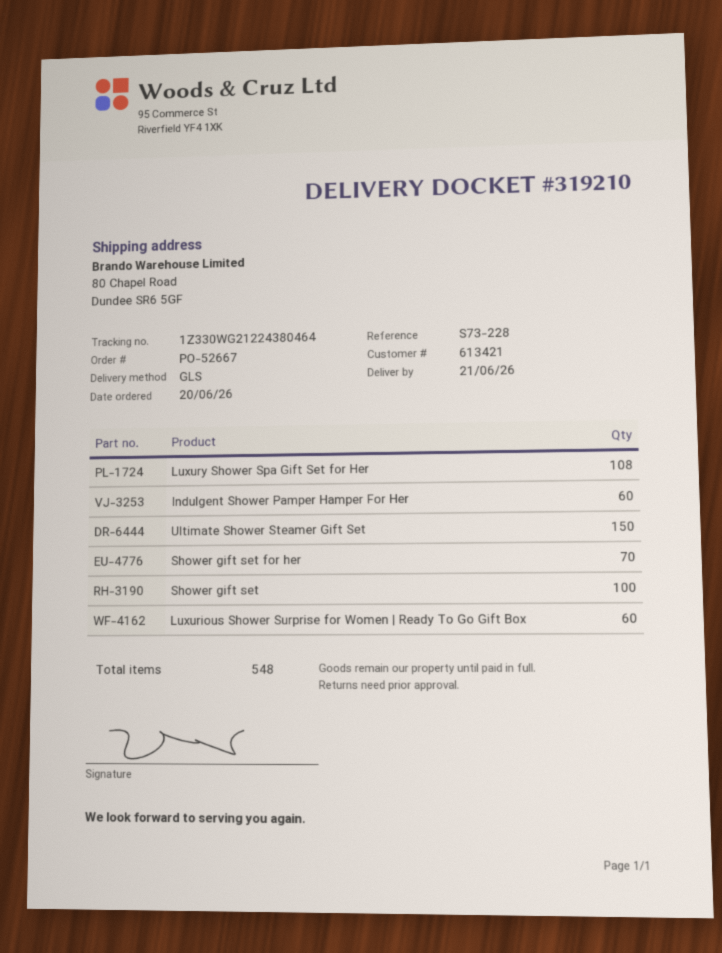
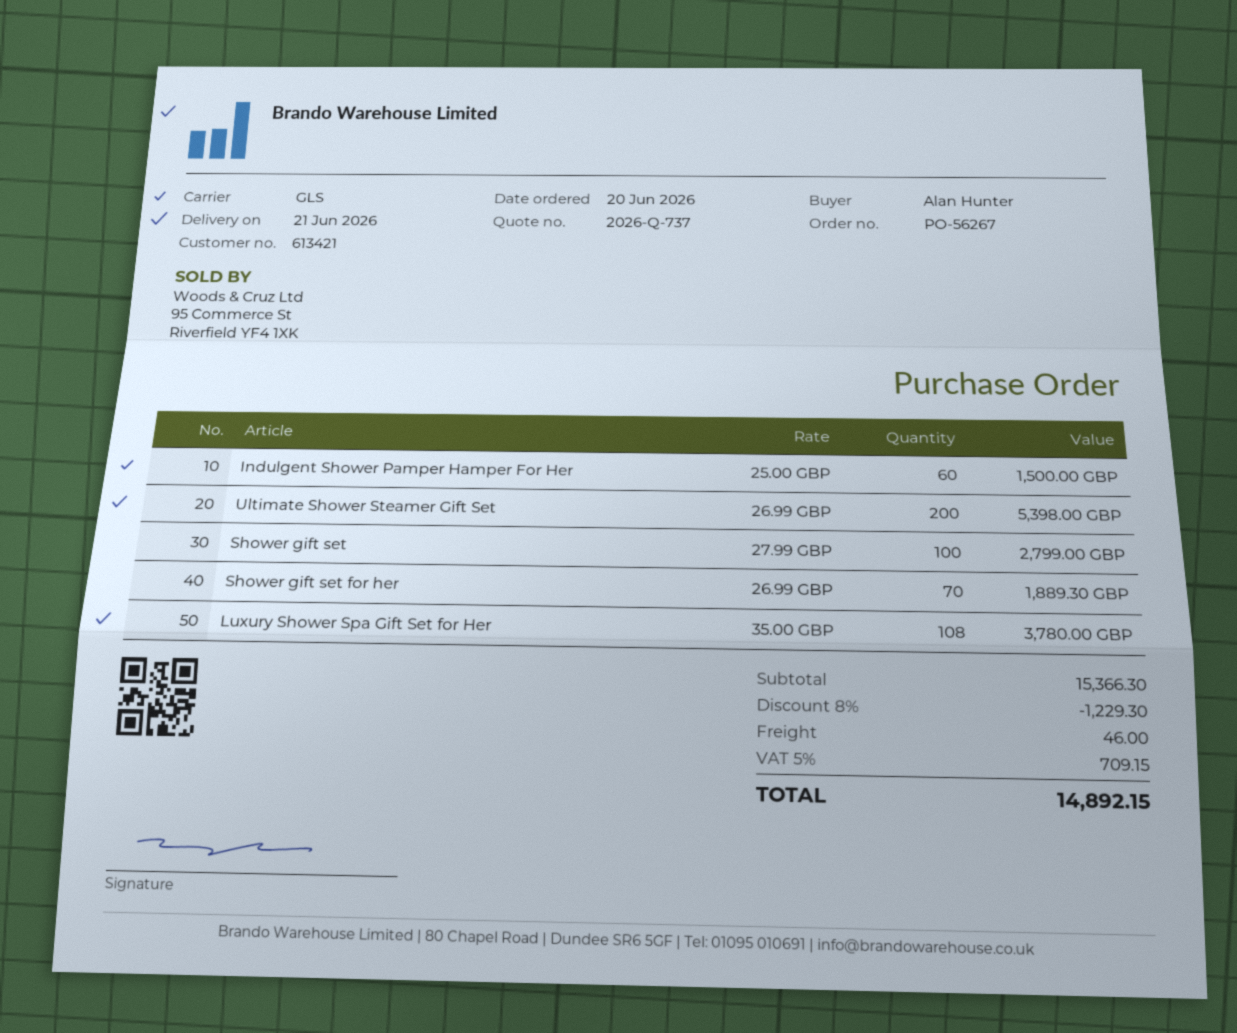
order number: PO-52667 -> PO-56267
Ultimate Shower Steamer Gift Set: 150 -> 200
Luxurious Shower Surprise for Women | Ready To Go Gift Box: 60 -> none

